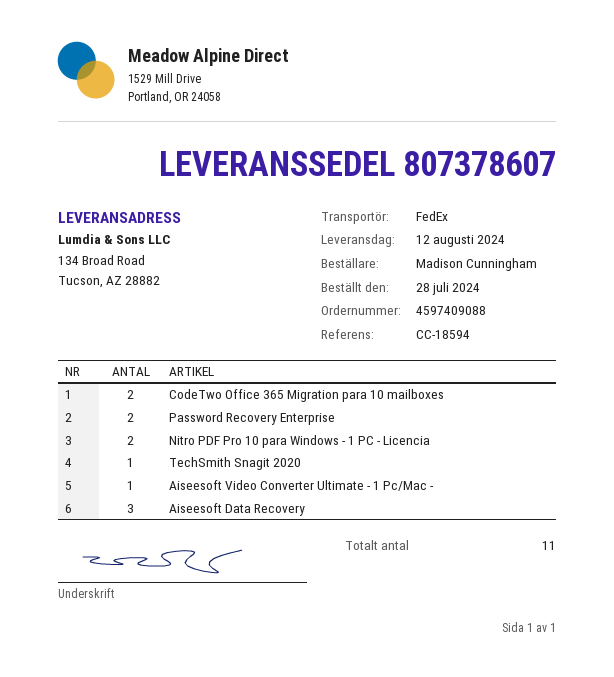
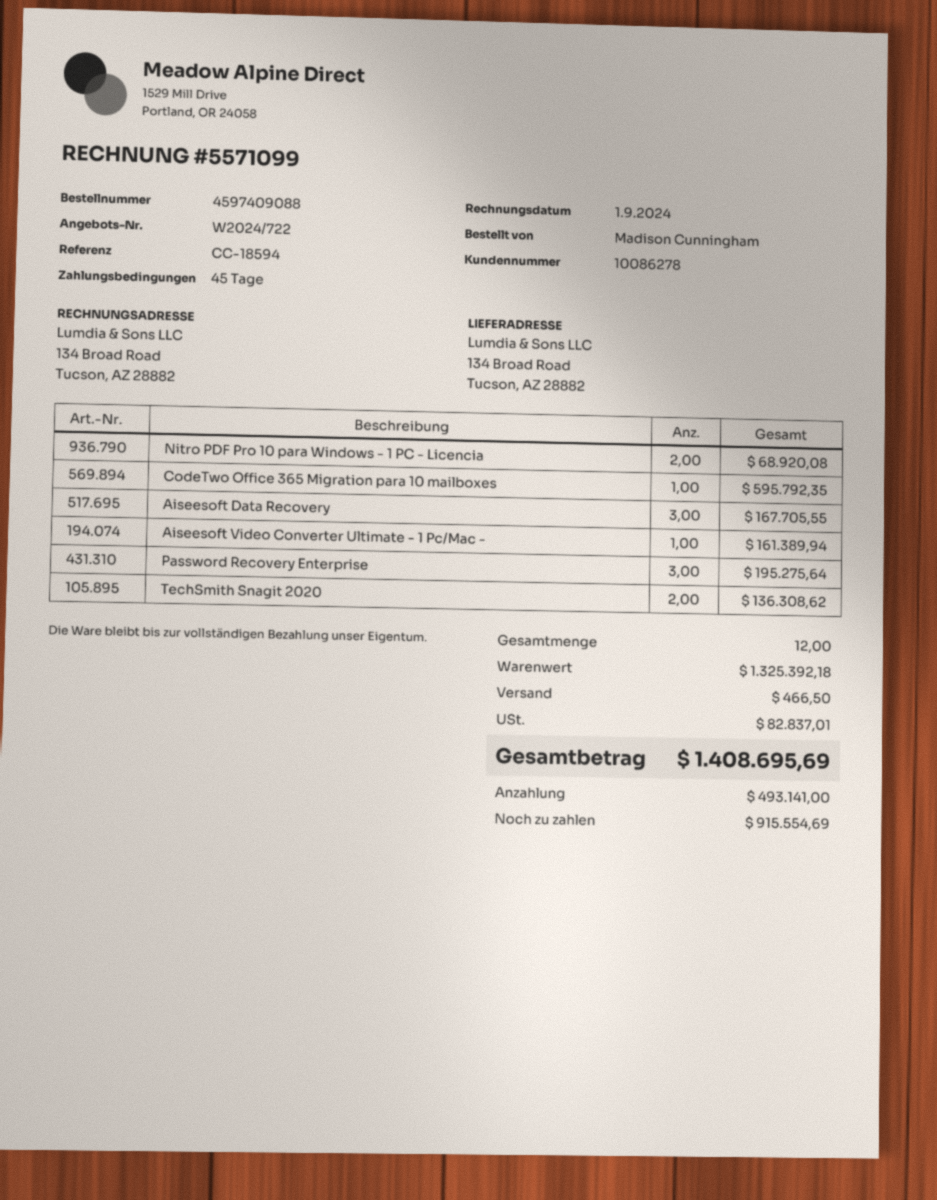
CodeTwo Office 365 Migration para 10 mailboxes: 2 -> 1
Password Recovery Enterprise: 2 -> 3
TechSmith Snagit 2020: 1 -> 2
total quantity: 11 -> 12

